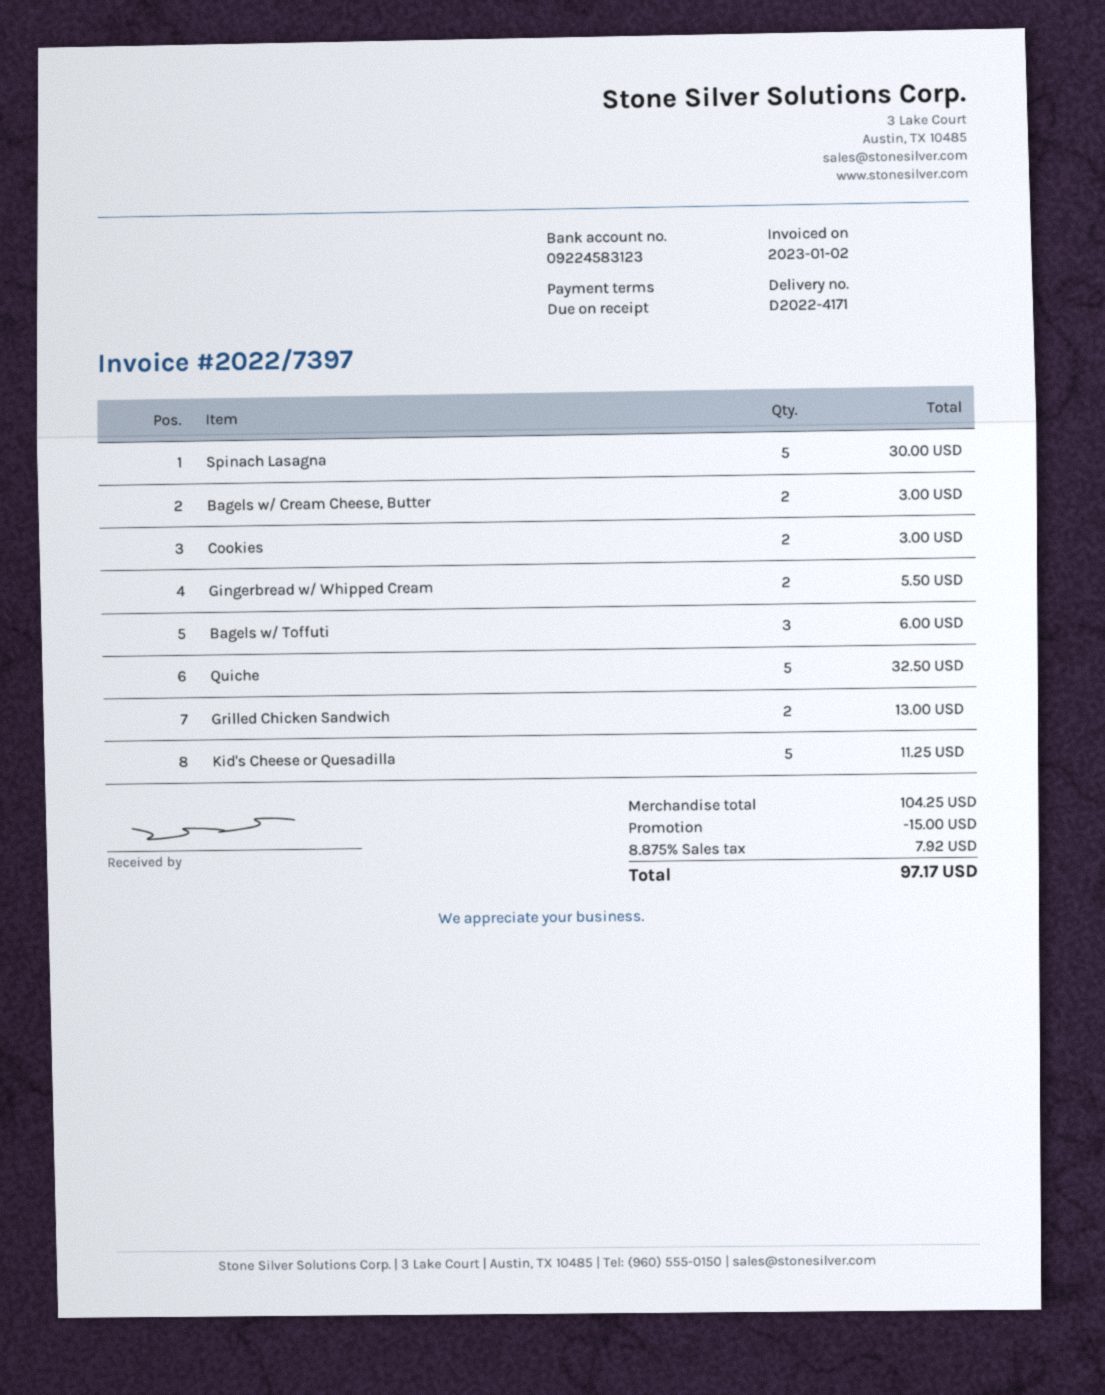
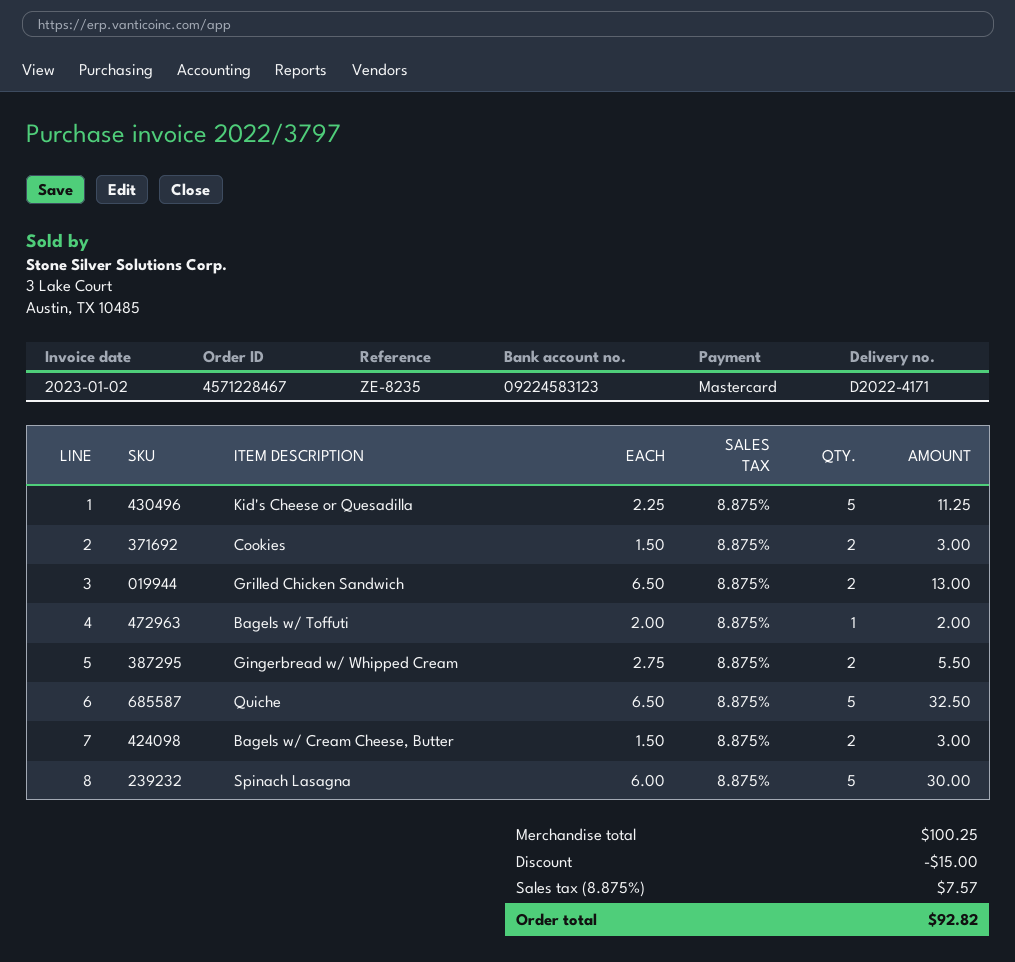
invoice number: 2022/7397 -> 2022/3797
Bagels w/ Toffuti: 3 for 6.00 -> 1 for 2.00
subtotal: 104.25 -> 100.25
tax: 8.875% = 7.92 -> 8.875% = 7.57
total: 97.17 -> 92.82

